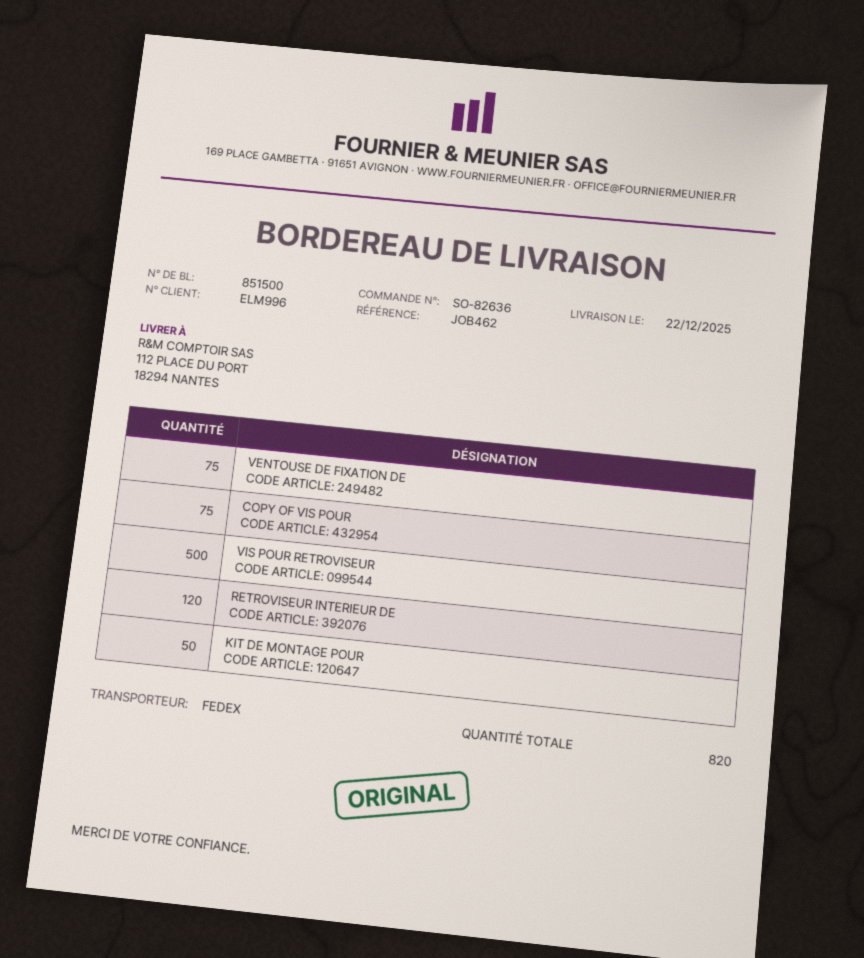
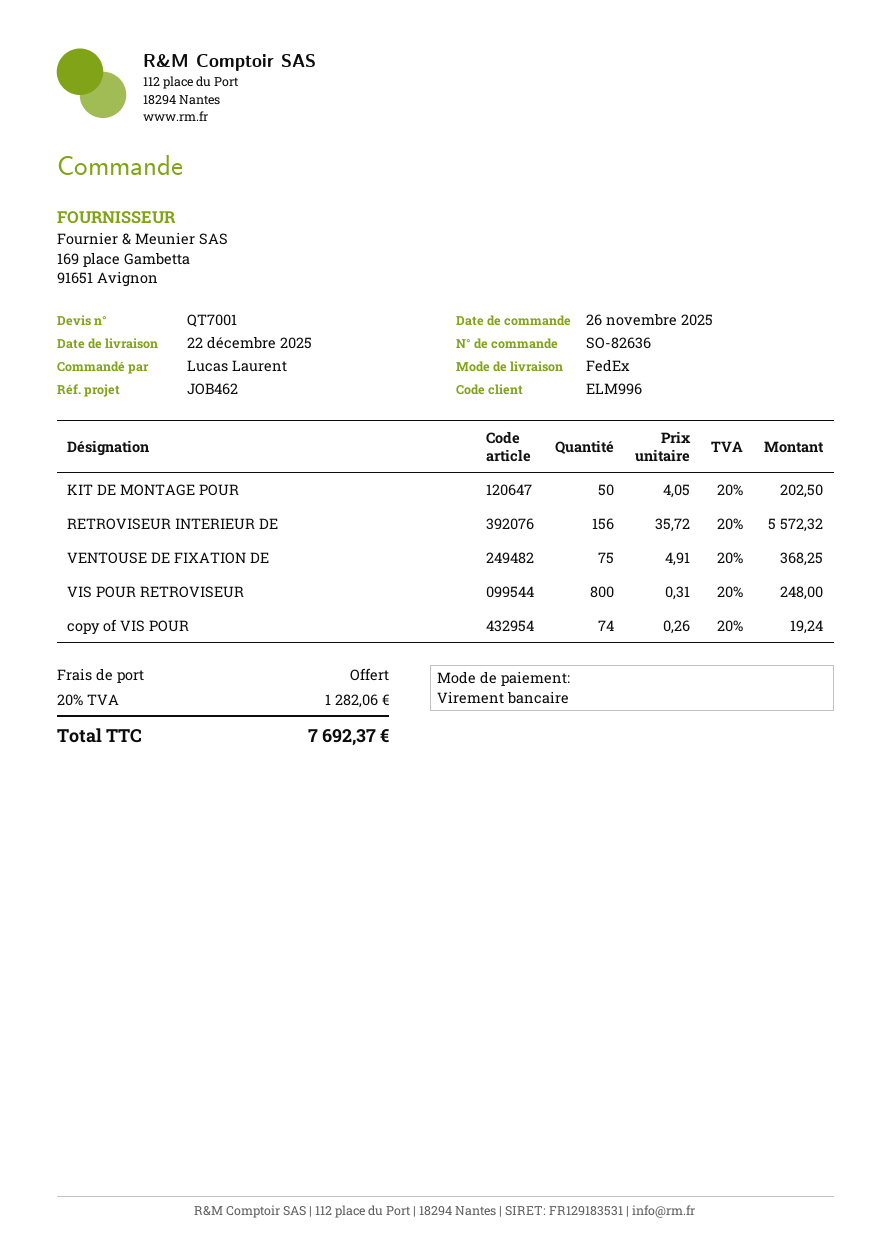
COPY OF VIS POUR: 75 -> 74
VIS POUR RETROVISEUR: 500 -> 800
RETROVISEUR INTERIEUR DE: 120 -> 156

